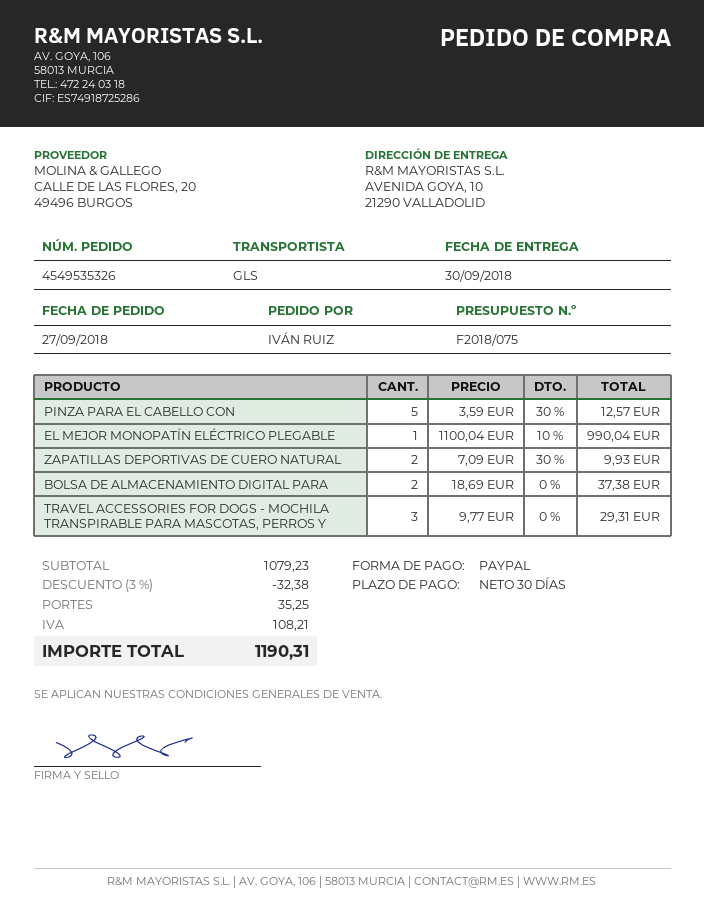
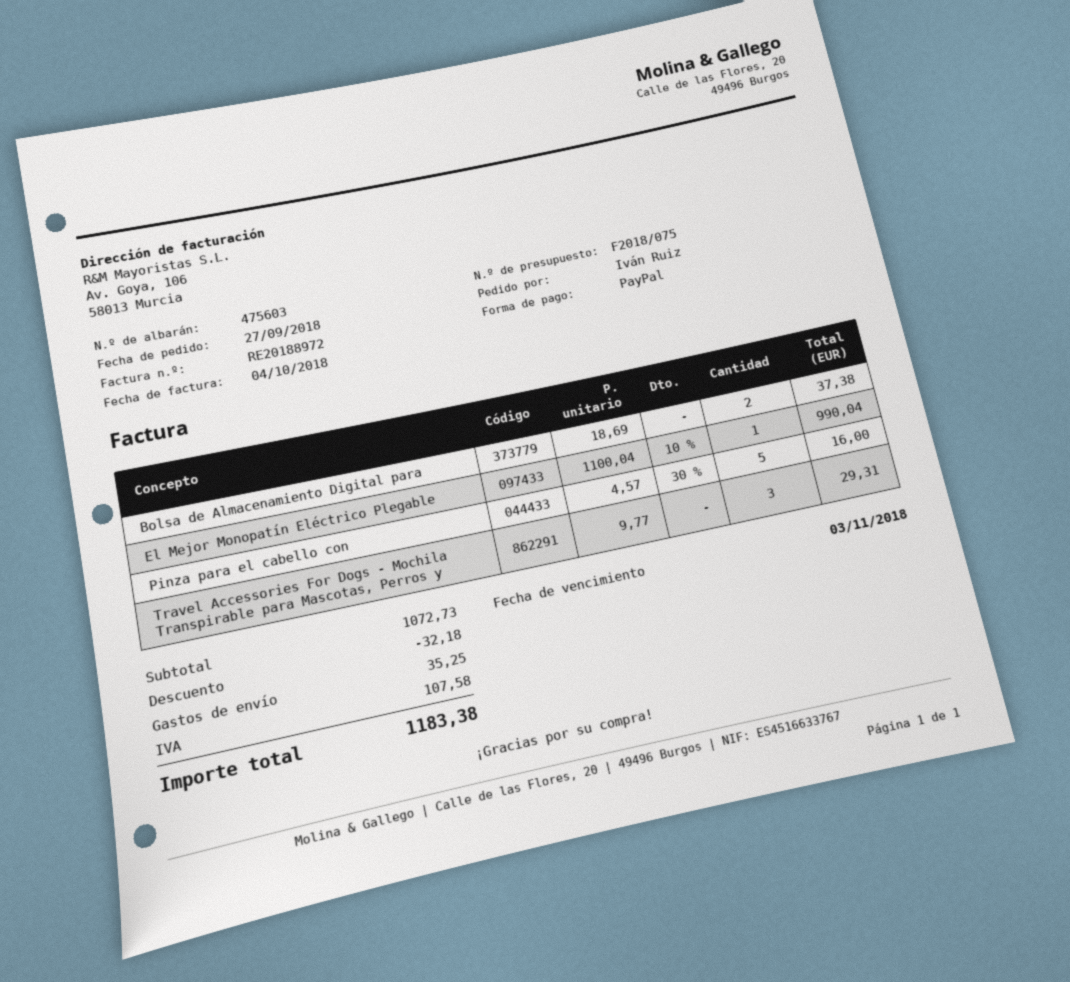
PINZA PARA EL CABELLO CON: 5 x 3.59 - 30% = 12.57 -> 5 x 4.57 - 30% = 16.00
ZAPATILLAS DEPORTIVAS DE CUERO NATURAL: 2 x 7.09 - 30% = 9.93 -> none
subtotal: 1079.23 -> 1072.73
discount: 32.38 -> 32.18
tax: 108.21 -> 107.58
total: 1190.31 -> 1183.38

